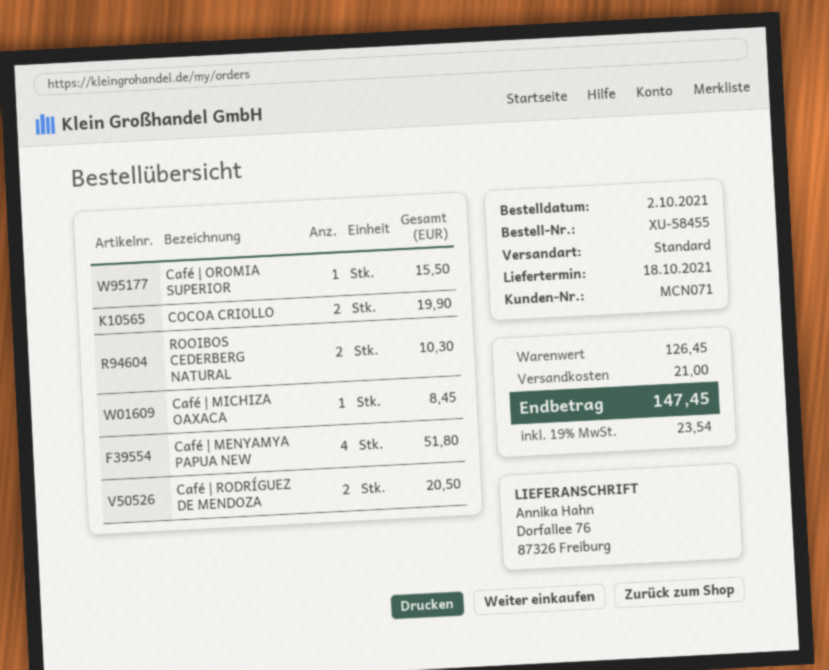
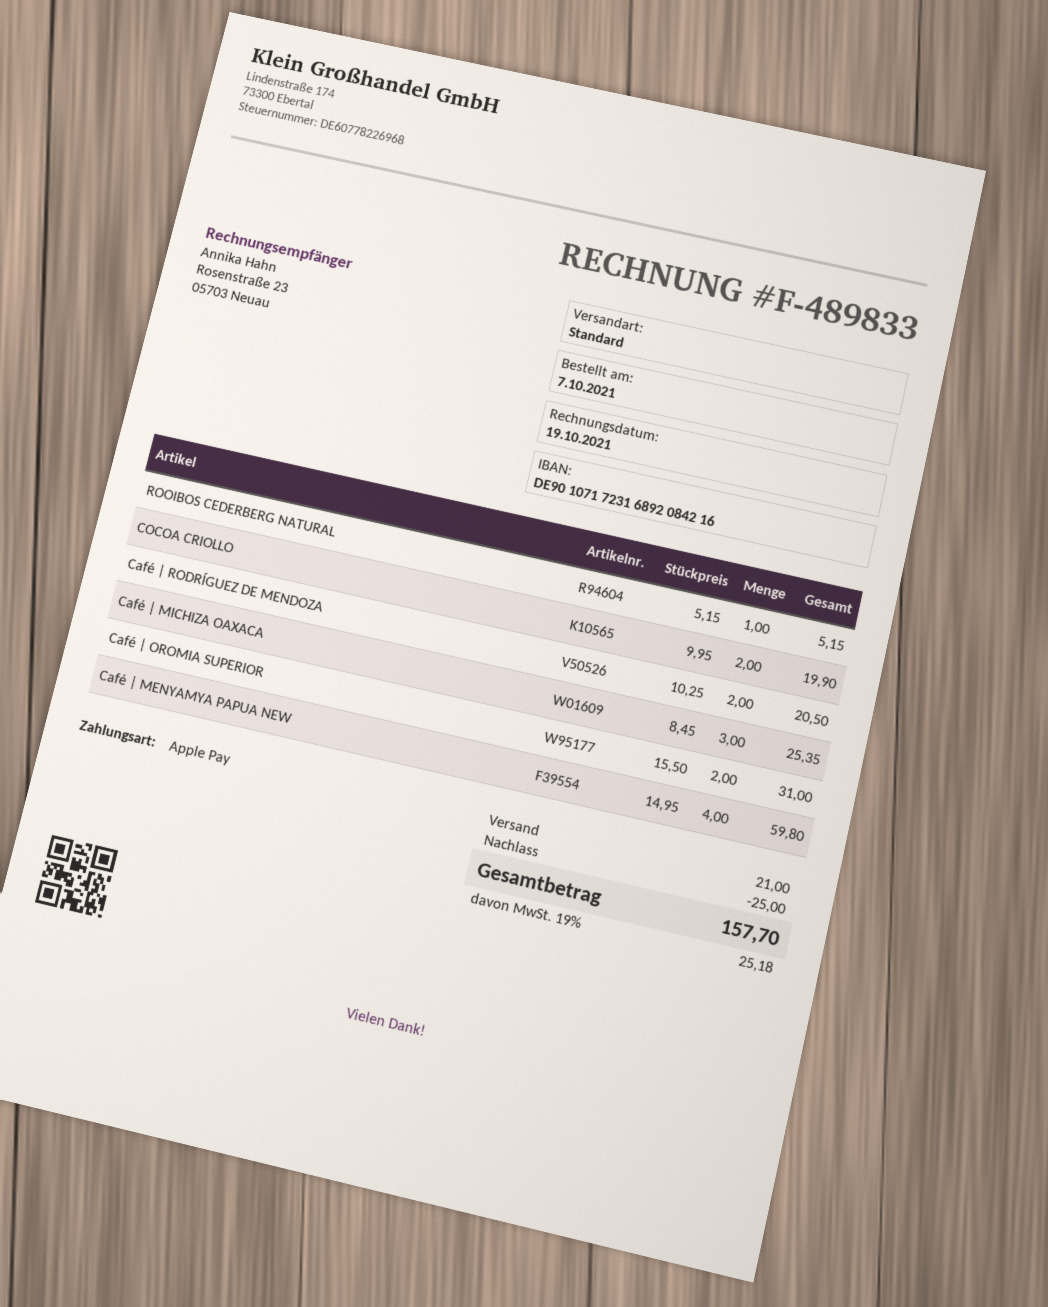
order date: 2021-10-02 -> 2021-10-07
Café | OROMIA SUPERIOR: 1 for 15.50 -> 2 for 31.00
ROOIBOS CEDERBERG NATURAL: 2 for 10.30 -> 1 for 5.15
Café | MICHIZA OAXACA: 1 for 8.45 -> 3 for 25.35
Café | MENYAMYA PAPUA NEW: 4 for 51.80 -> 4 for 59.80
discount: none -> 25.00
tax: 19% = 23.54 -> 19% = 25.18
total: 147.45 -> 157.70

